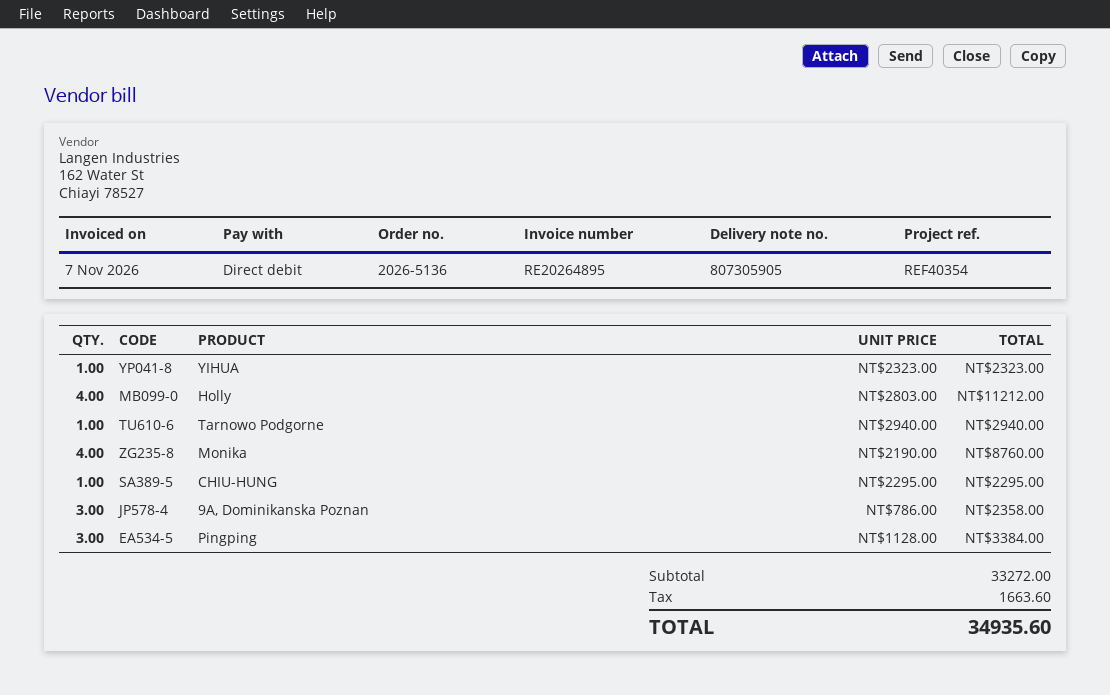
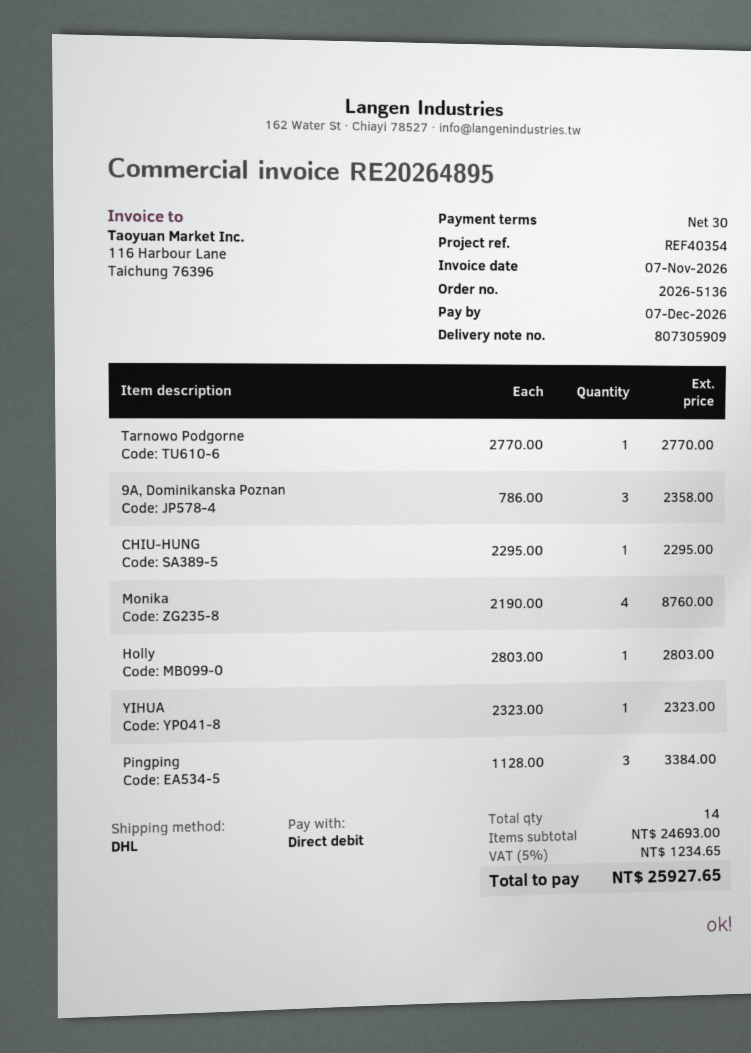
delivery note number: 807305905 -> 807305909
Holly: 4 x 2803.00 = 11212.00 -> 1 x 2803.00 = 2803.00
Tarnowo Podgorne: 1 x 2940.00 = 2940.00 -> 1 x 2770.00 = 2770.00
subtotal: 33272.00 -> 24693.00
tax: 1663.60 -> 1234.65
total: 34935.60 -> 25927.65

